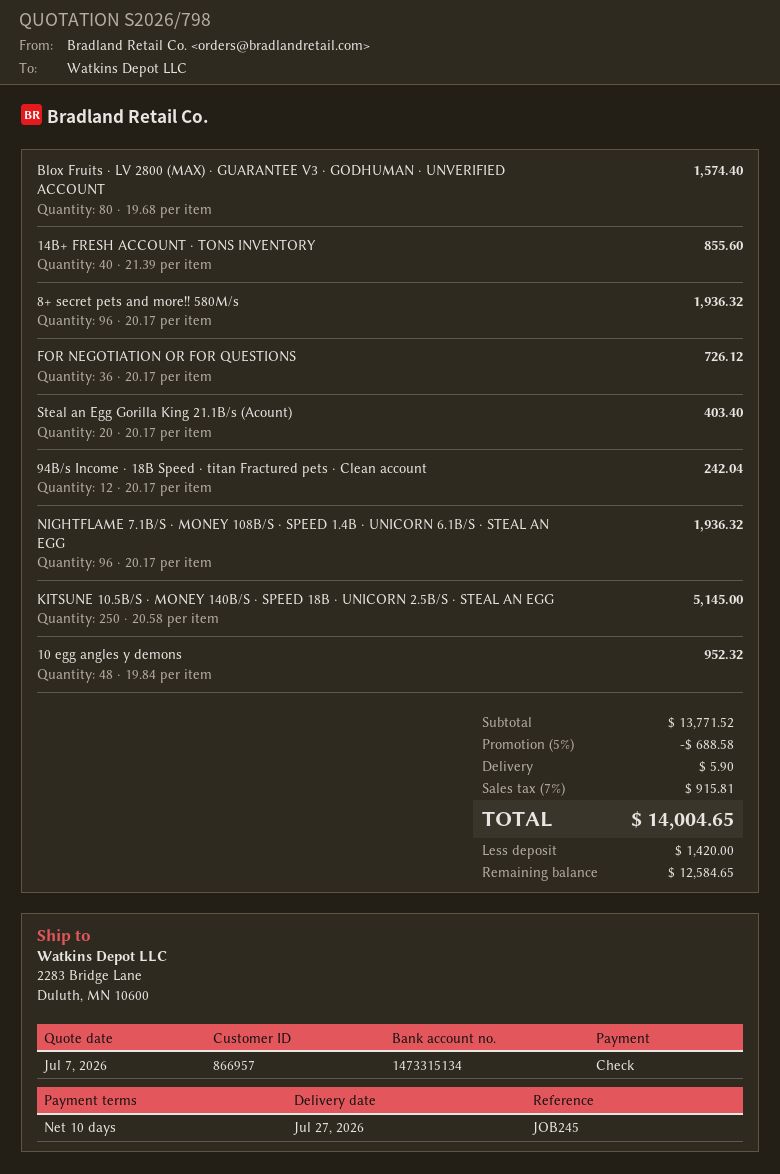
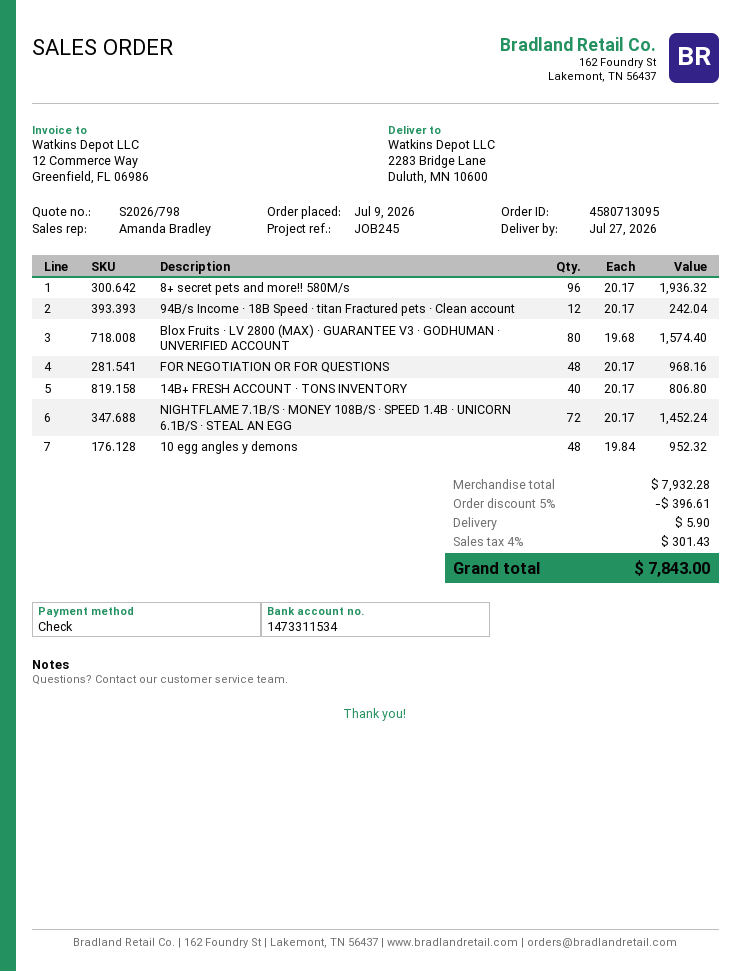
bank account: 1473315134 -> 1473311534
14B+ FRESH ACCOUNT · TONS INVENTORY: 40 x 21.39 = 855.60 -> 40 x 20.17 = 806.80
FOR NEGOTIATION OR FOR QUESTIONS: 36 x 20.17 = 726.12 -> 48 x 20.17 = 968.16
Steal an Egg Gorilla King 21.1B/s (Acount): 20 x 20.17 = 403.40 -> none
NIGHTFLAME 7.1B/S · MONEY 108B/S · SPEED 1.4B · UNICORN 6.1B/S · STEAL AN EGG: 96 x 20.17 = 1936.32 -> 72 x 20.17 = 1452.24
KITSUNE 10.5B/S · MONEY 140B/S · SPEED 18B · UNICORN 2.5B/S · STEAL AN EGG: 250 x 20.58 = 5145.00 -> none
subtotal: 13771.52 -> 7932.28
discount: 5% = 688.58 -> 5% = 396.61
tax: 7% = 915.81 -> 4% = 301.43
total: 14004.65 -> 7843.00

